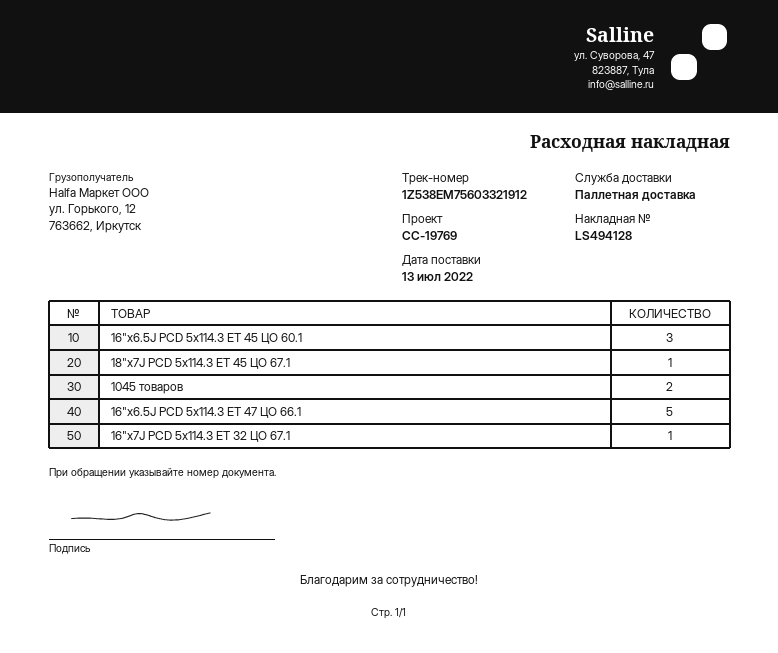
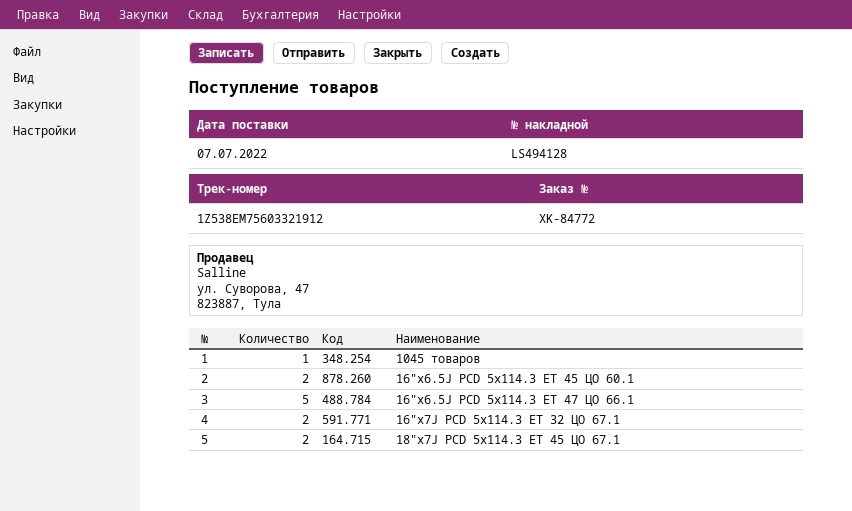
delivery date: 2022-07-13 -> 2022-07-07
16"x6.5J PCD 5x114.3 ЕТ 45 ЦО 60.1: 3 -> 2
18"x7J PCD 5x114.3 ЕТ 45 ЦО 67.1: 1 -> 2
1045 товаров: 2 -> 1
16"x7J PCD 5x114.3 ЕТ 32 ЦО 67.1: 1 -> 2

